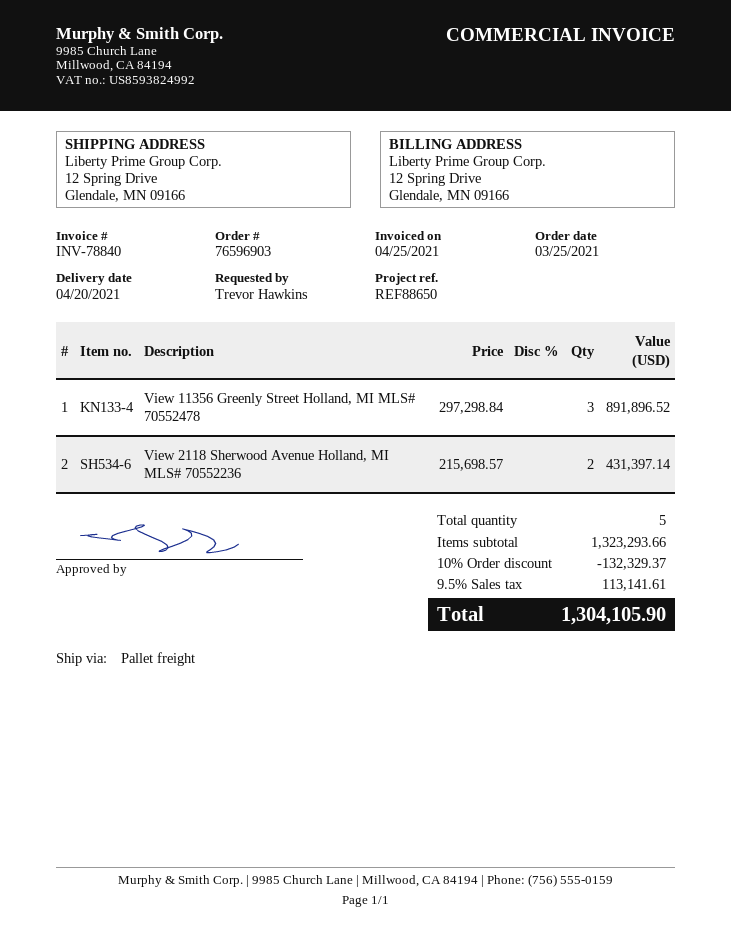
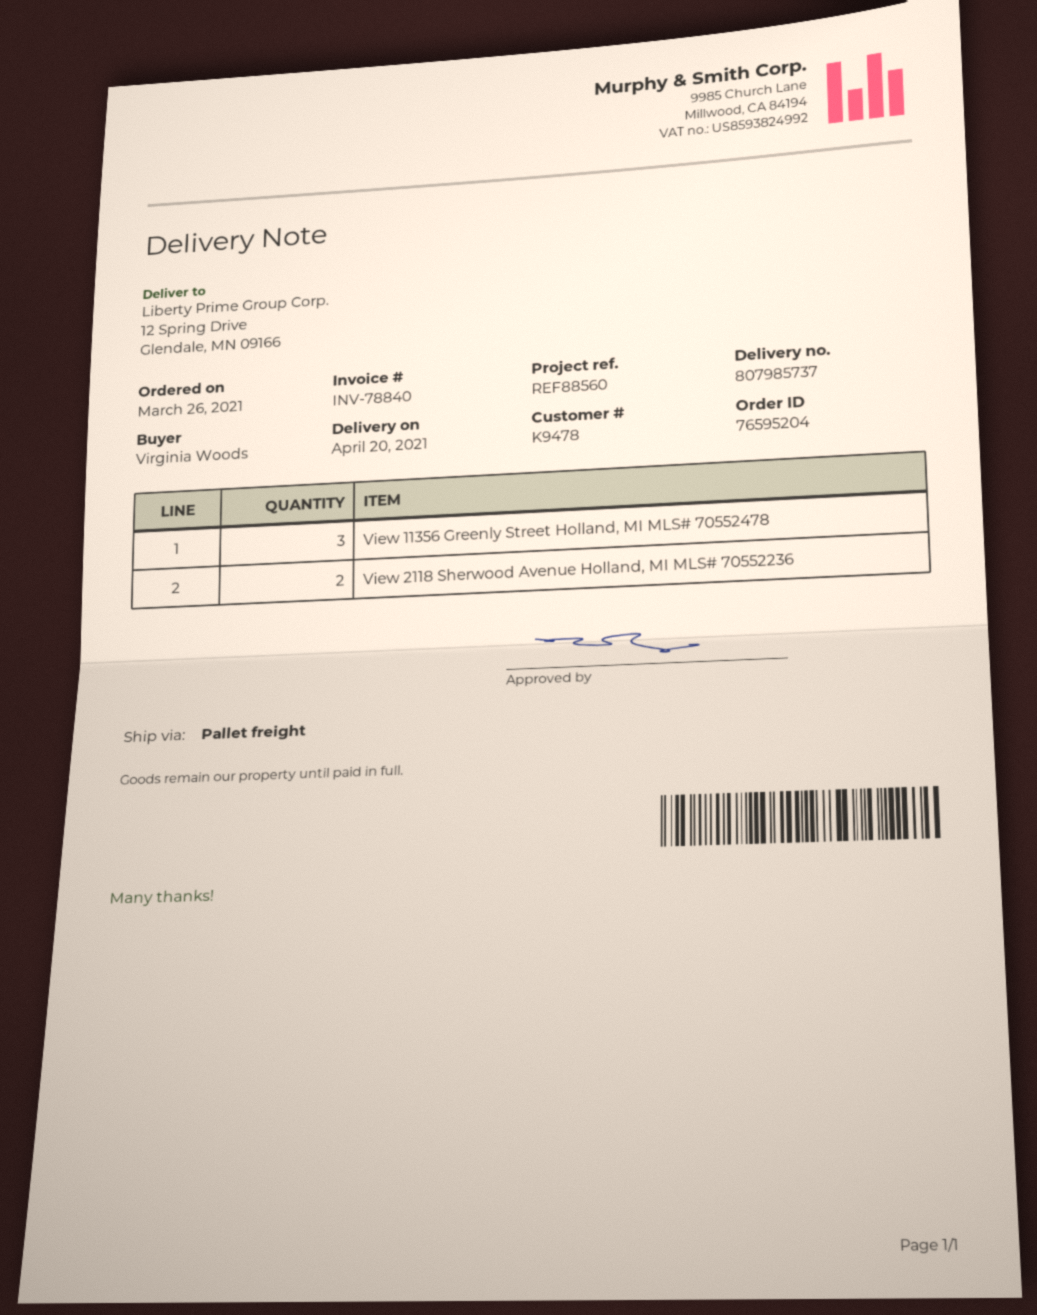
order number: 76596903 -> 76595204
order date: 2021-03-25 -> 2021-03-26
reference: REF88650 -> REF88560
ordered by: Trevor Hawkins -> Virginia Woods

